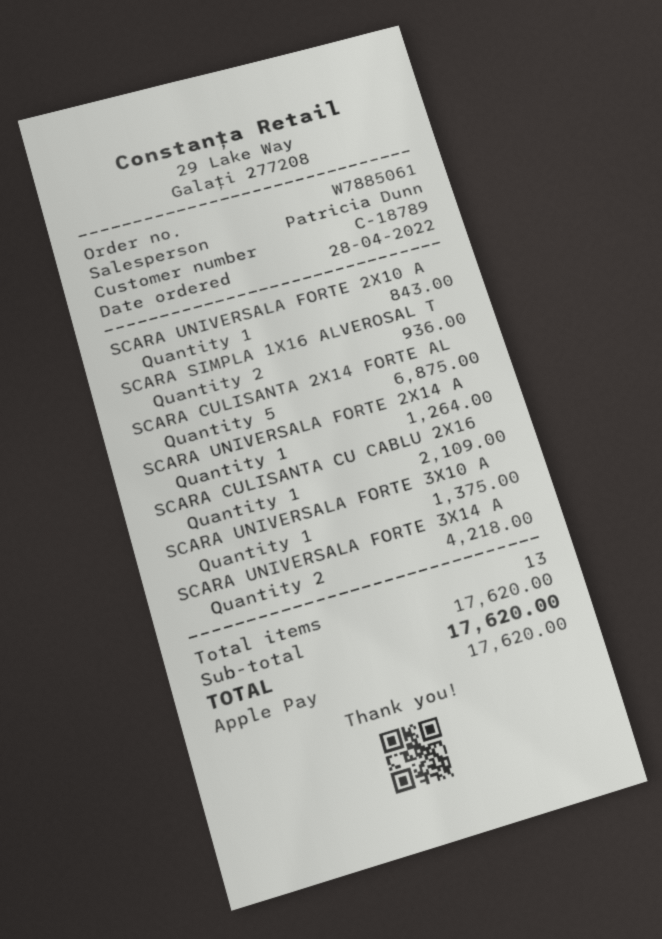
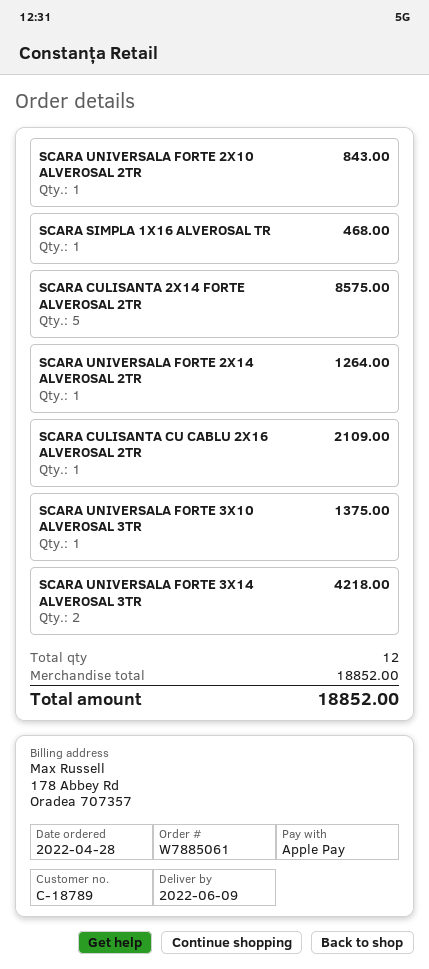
SCARA SIMPLA 1X16 ALVEROSAL T: 2 for 936.00 -> 1 for 468.00
SCARA CULISANTA 2X14 FORTE AL: 5 for 6875.00 -> 5 for 8575.00
total quantity: 13 -> 12
subtotal: 17620.00 -> 18852.00
total: 17620.00 -> 18852.00

